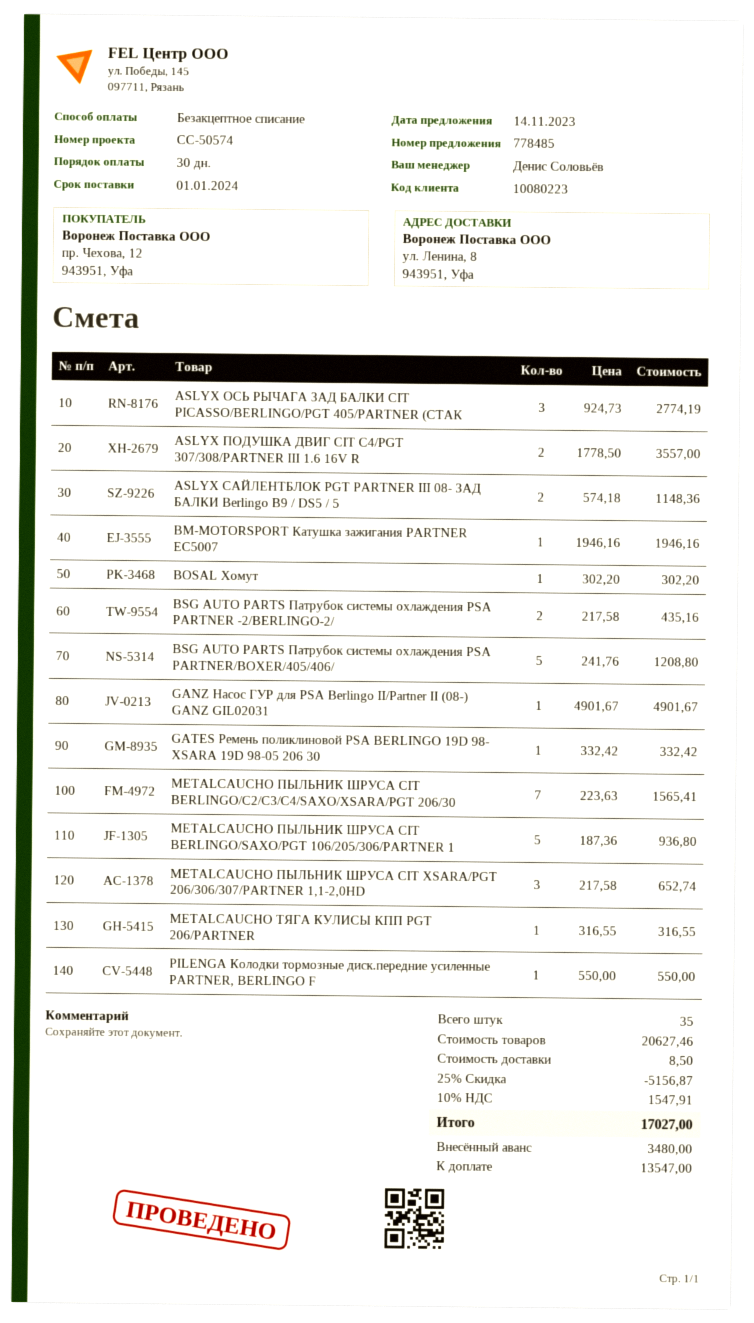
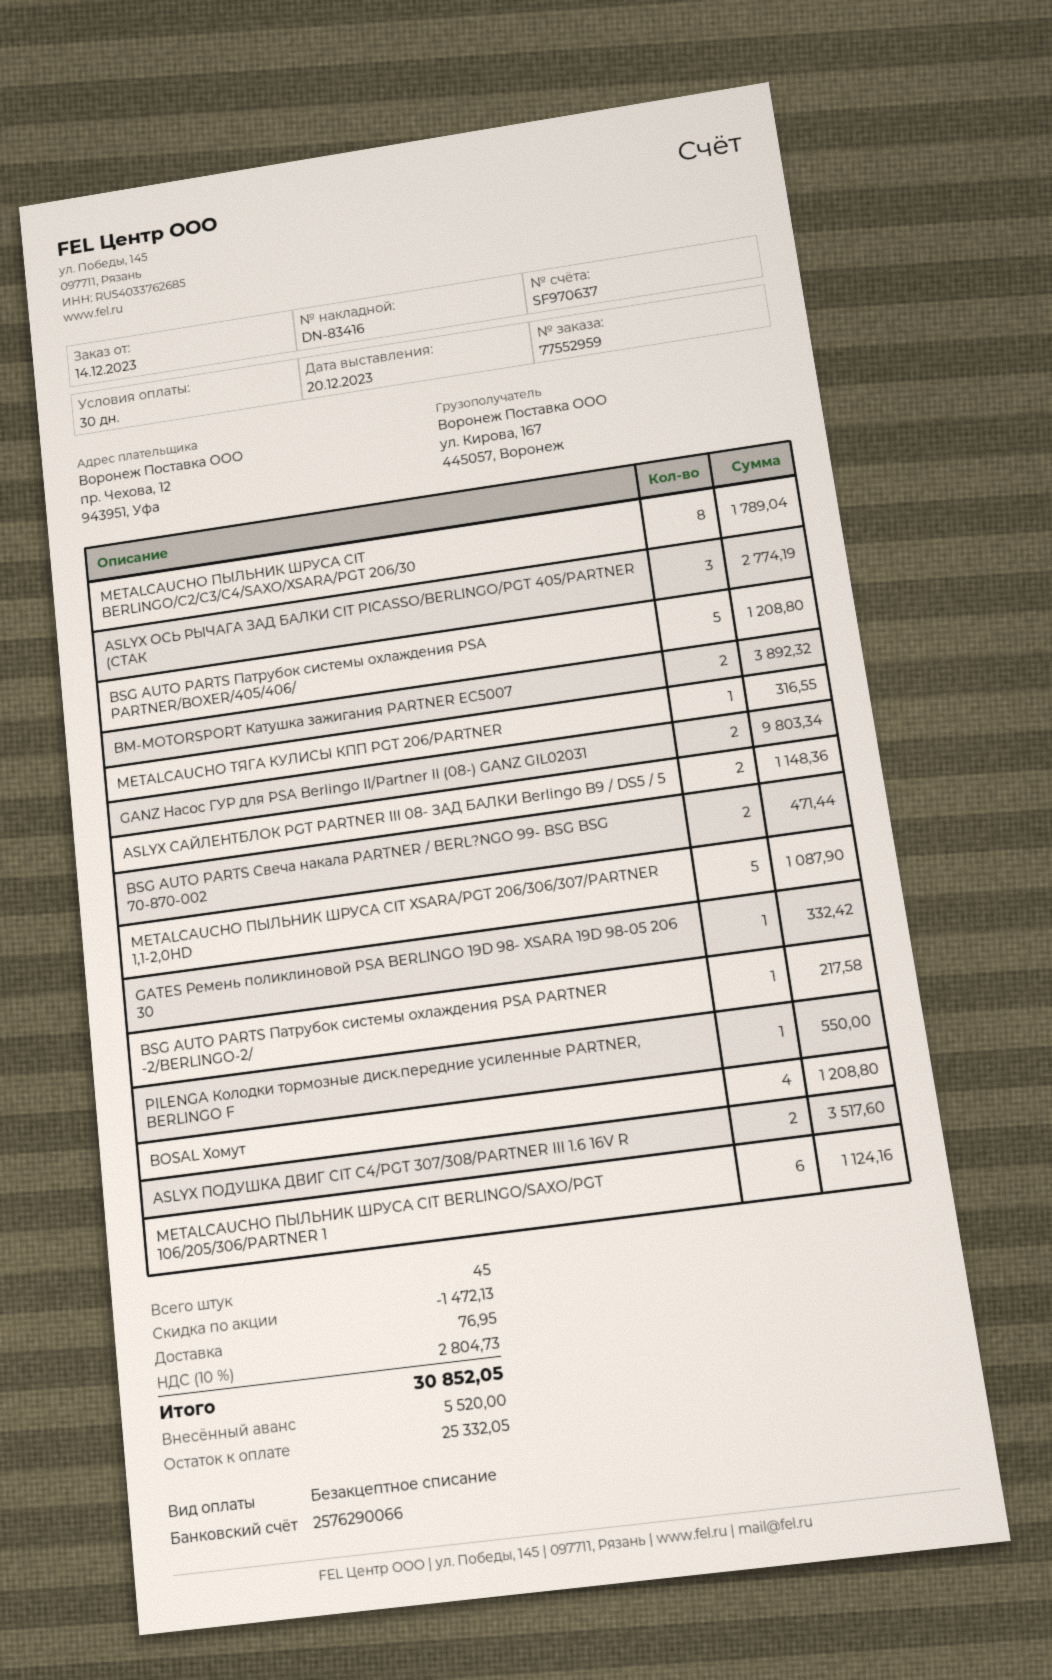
ship to: ул. Ленина, 8, 943951, Уфа -> ул. Кирова, 167, 445057, Воронеж
ASLYX ПОДУШКА ДВИГ CIT C4/PGT 307/308/PARTNER III 1.6 16V R: 2 for 3557.00 -> 2 for 3517.60
BM-MOTORSPORT Катушка зажигания PARTNER EC5007: 1 for 1946.16 -> 2 for 3892.32
BOSAL Хомут: 1 for 302.20 -> 4 for 1208.80
BSG AUTO PARTS Патрубок системы охлаждения PSA PARTNER -2/BERLINGO-2/: 2 for 435.16 -> 1 for 217.58
GANZ Насос ГУР для PSA Berlingo II/Partner II (08-) GANZ GIL02031: 1 for 4901.67 -> 2 for 9803.34
METALCAUCHO ПЫЛЬНИК ШРУСА CIT BERLINGO/C2/C3/C4/SAXO/XSARA/PGT 206/30: 7 for 1565.41 -> 8 for 1789.04
METALCAUCHO ПЫЛЬНИК ШРУСА CIT BERLINGO/SAXO/PGT 106/205/306/PARTNER 1: 5 for 936.80 -> 6 for 1124.16
METALCAUCHO ПЫЛЬНИК ШРУСА CIT XSARA/PGT 206/306/307/PARTNER 1,1-2,0HD: 3 for 652.74 -> 5 for 1087.90
BSG AUTO PARTS Свеча накала PARTNER / BERL?NGO 99- BSG BSG 70-870-002: none -> 2 for 471.44
total quantity: 35 -> 45
discount: 5156.87 -> 1472.13
shipping: 8.50 -> 76.95
tax: 10% = 1547.91 -> 10% = 2804.73
total: 17027.00 -> 30852.05
deposit: 3480.00 -> 5520.00
balance: 13547.00 -> 25332.05

